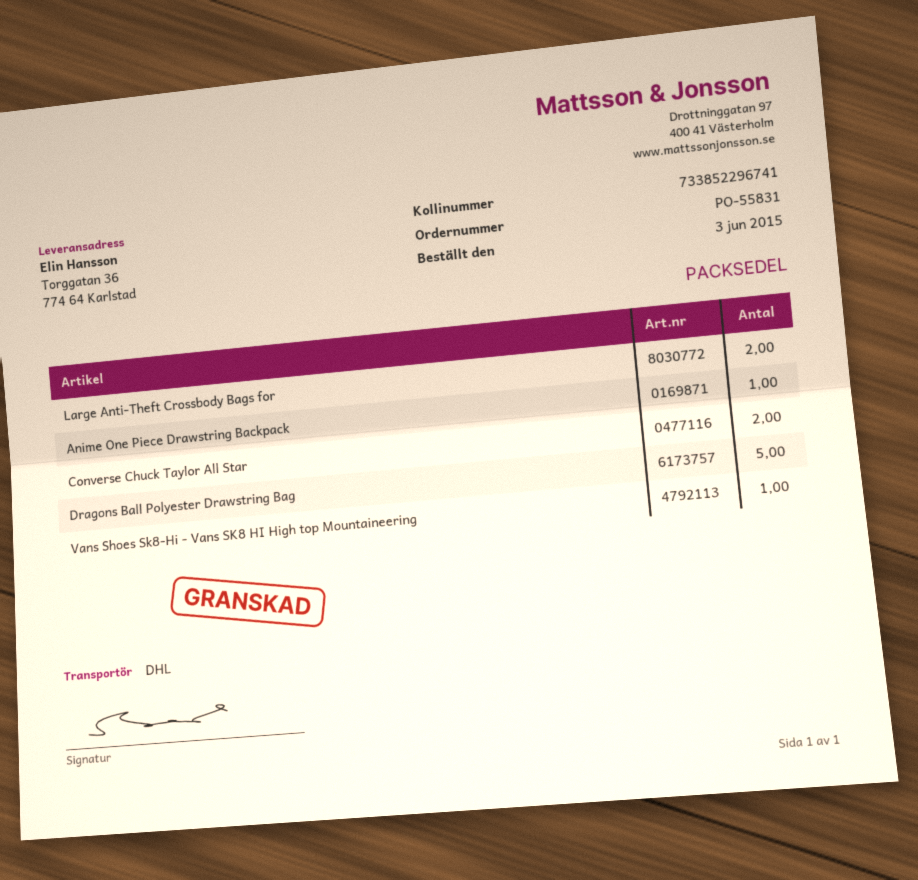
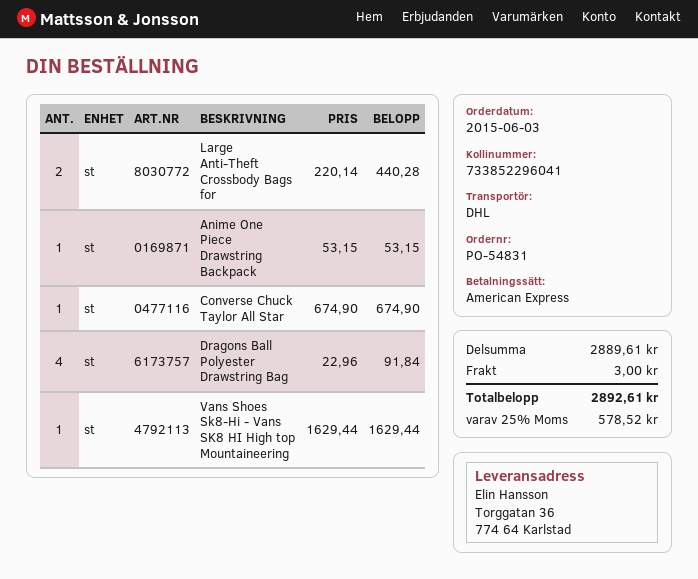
order number: PO-55831 -> PO-54831
tracking number: 733852296741 -> 733852296041
Converse Chuck Taylor All Star: 2 -> 1
Dragons Ball Polyester Drawstring Bag: 5 -> 4

